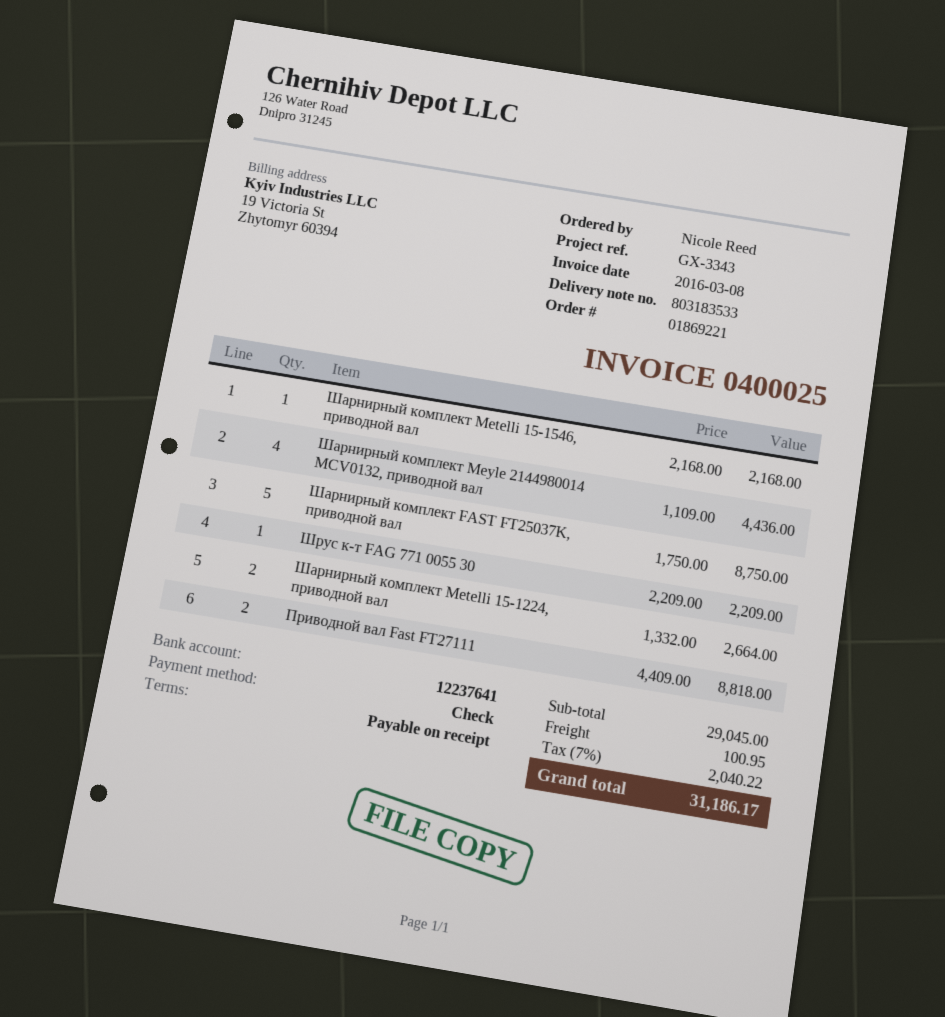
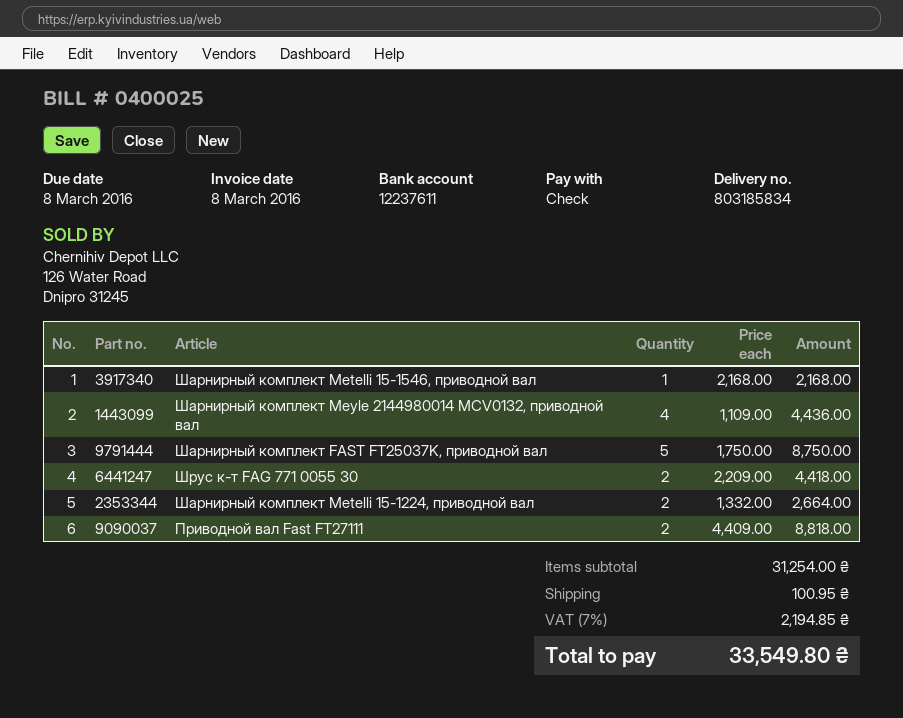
delivery note number: 803183533 -> 803185834
bank account: 12237641 -> 12237611
Шрус к-т FAG 771 0055 30: 1 x 2209.00 = 2209.00 -> 2 x 2209.00 = 4418.00
subtotal: 29045.00 -> 31254.00
tax: 7% = 2040.22 -> 7% = 2194.85
total: 31186.17 -> 33549.80

